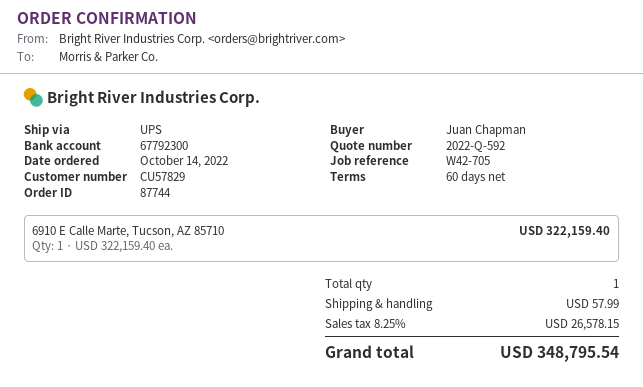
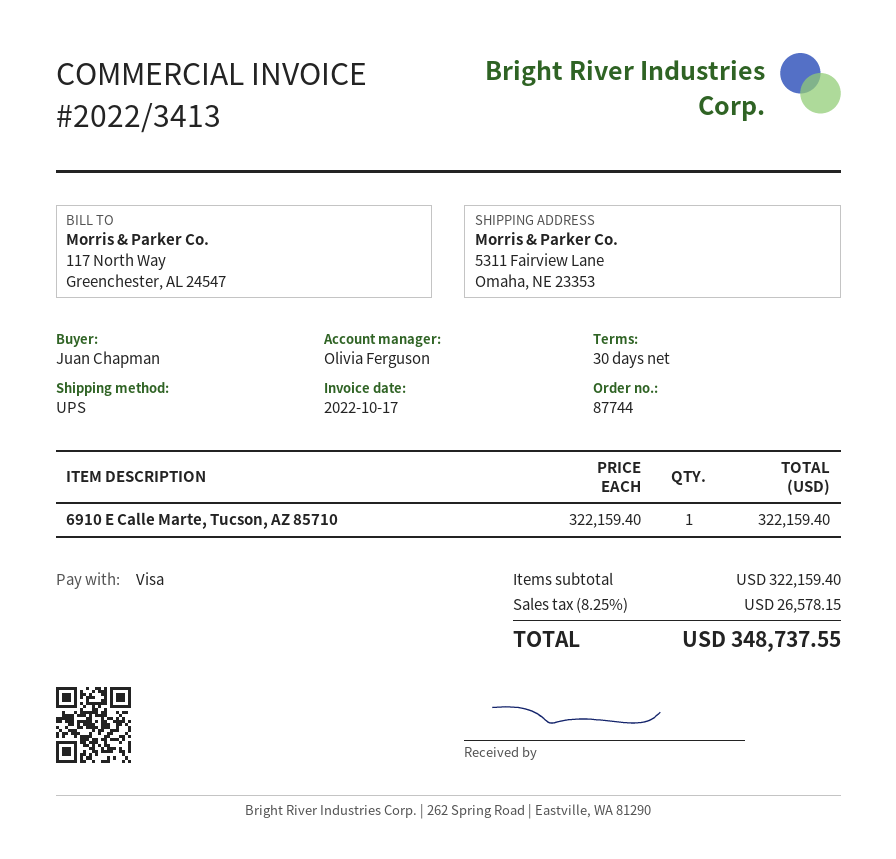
payment terms: 60 days -> 30 days
shipping: 57.99 -> none
total: 348795.54 -> 348737.55

